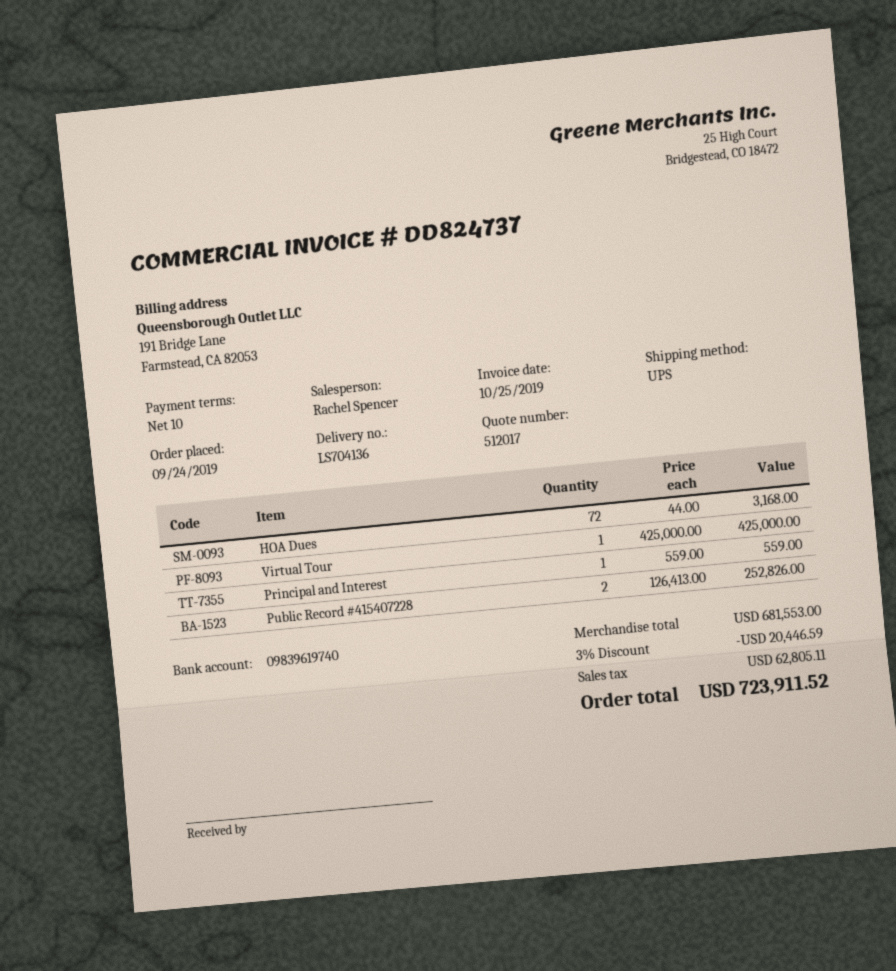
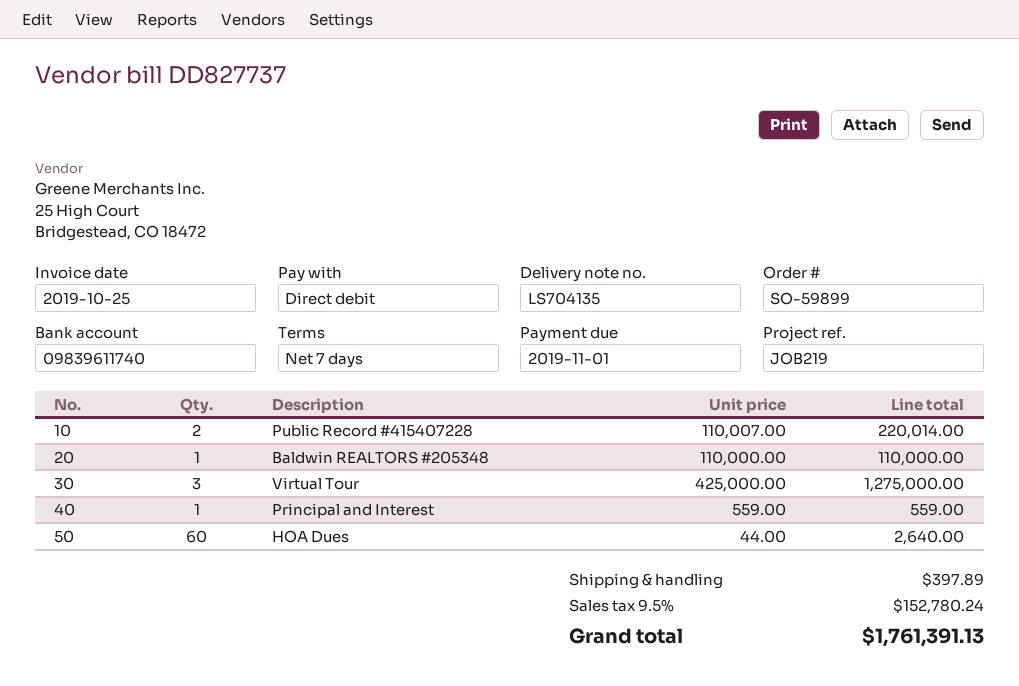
delivery note number: LS704136 -> LS704135
invoice number: DD824737 -> DD827737
payment terms: 10 days -> 7 days
bank account: 09839619740 -> 09839611740
HOA Dues: 72 x 44.00 = 3168.00 -> 60 x 44.00 = 2640.00
Virtual Tour: 1 x 425000.00 = 425000.00 -> 3 x 425000.00 = 1275000.00
Public Record #415407228: 2 x 126413.00 = 252826.00 -> 2 x 110007.00 = 220014.00
Baldwin REALTORS #205348: none -> 1 x 110000.00 = 110000.00
discount: 3% = 20446.59 -> none
shipping: none -> 397.89
tax: 62805.11 -> 152780.24
total: 723911.52 -> 1761391.13

